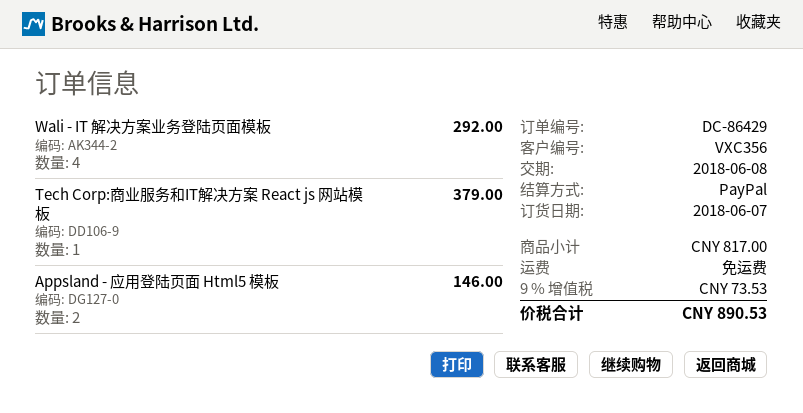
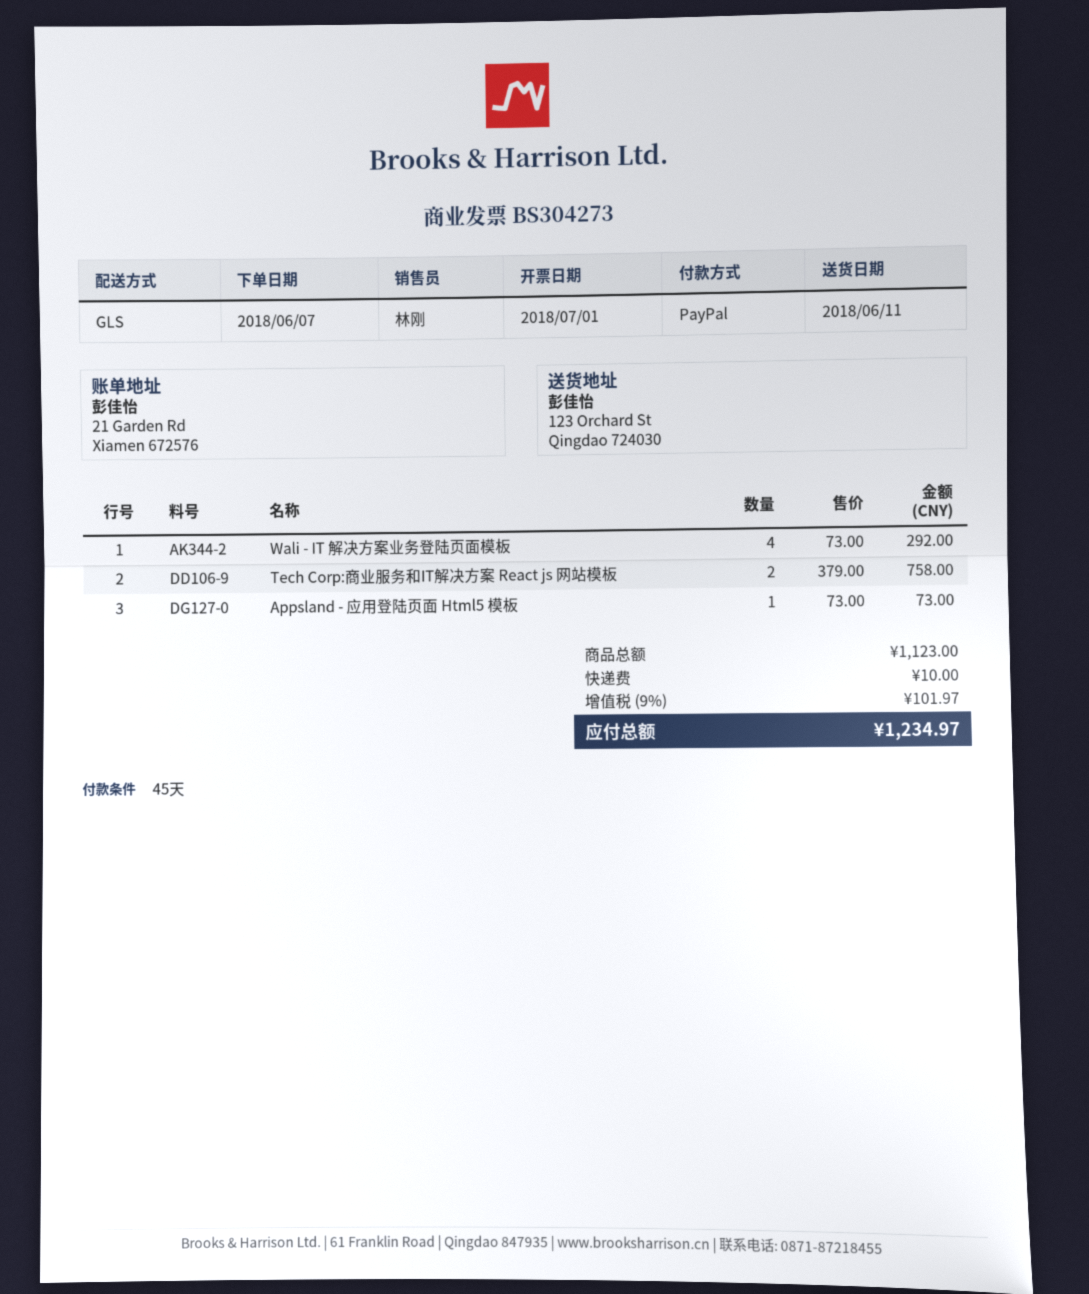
delivery date: 2018-06-08 -> 2018-06-11
Tech Corp:商业服务和IT解决方案 React js 网站模板: 1 for 379.00 -> 2 for 758.00
Appsland - 应用登陆页面 Html5 模板: 2 for 146.00 -> 1 for 73.00
subtotal: 817.00 -> 1123.00
shipping: 0.00 -> 10.00
tax: 9% = 73.53 -> 9% = 101.97
total: 890.53 -> 1234.97

